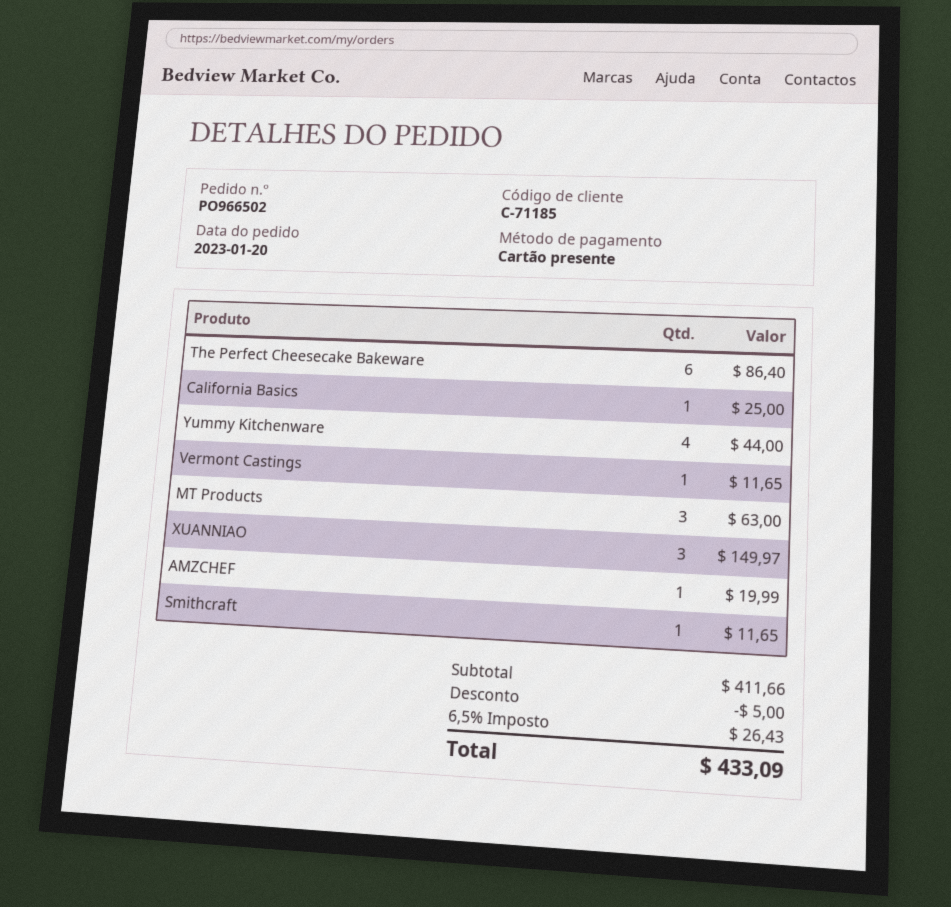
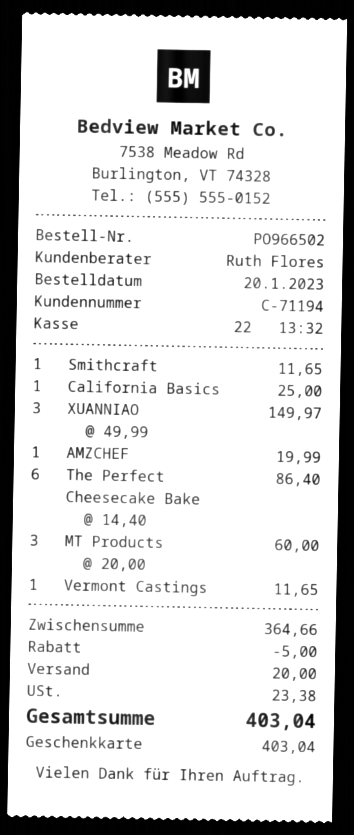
customer number: C-71185 -> C-71194
Yummy Kitchenware: 4 for 44.00 -> none
MT Products: 3 for 63.00 -> 3 for 60.00
subtotal: 411.66 -> 364.66
shipping: none -> 20.00
tax: 26.43 -> 23.38
total: 433.09 -> 403.04

